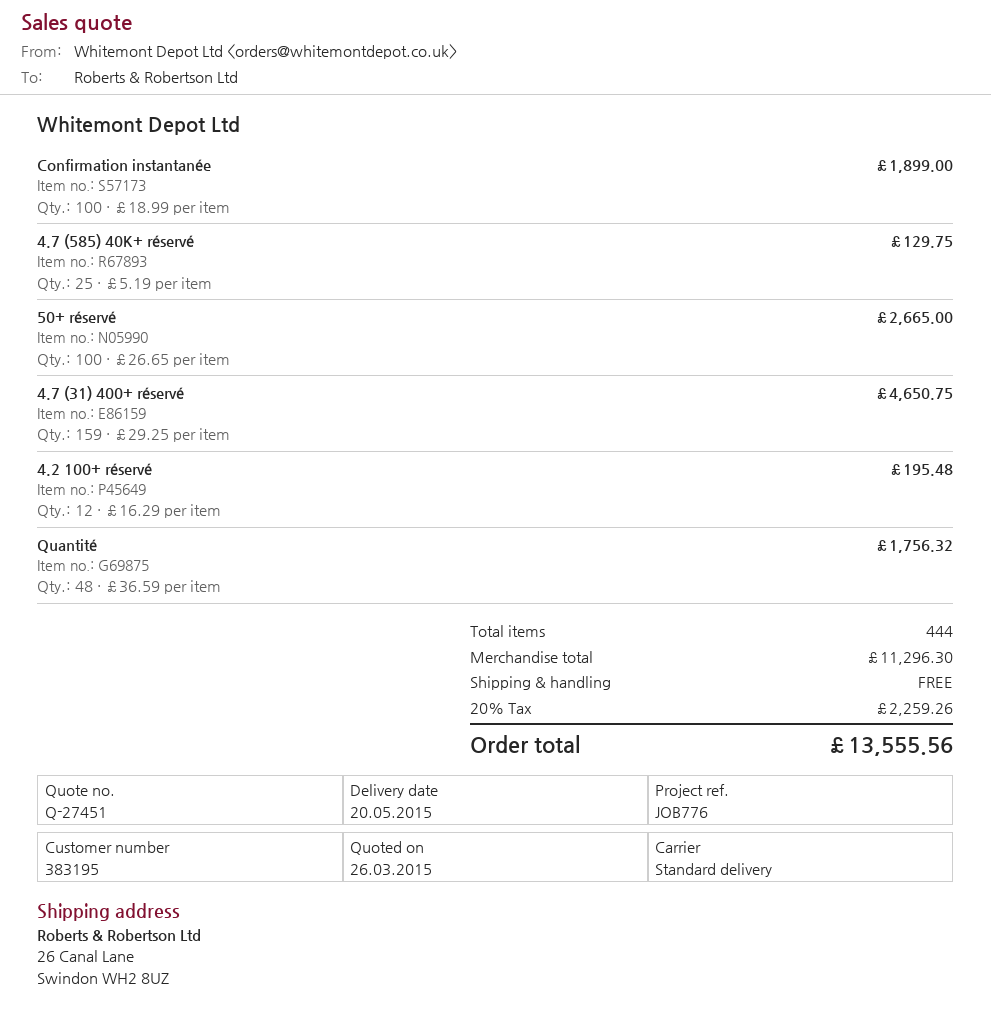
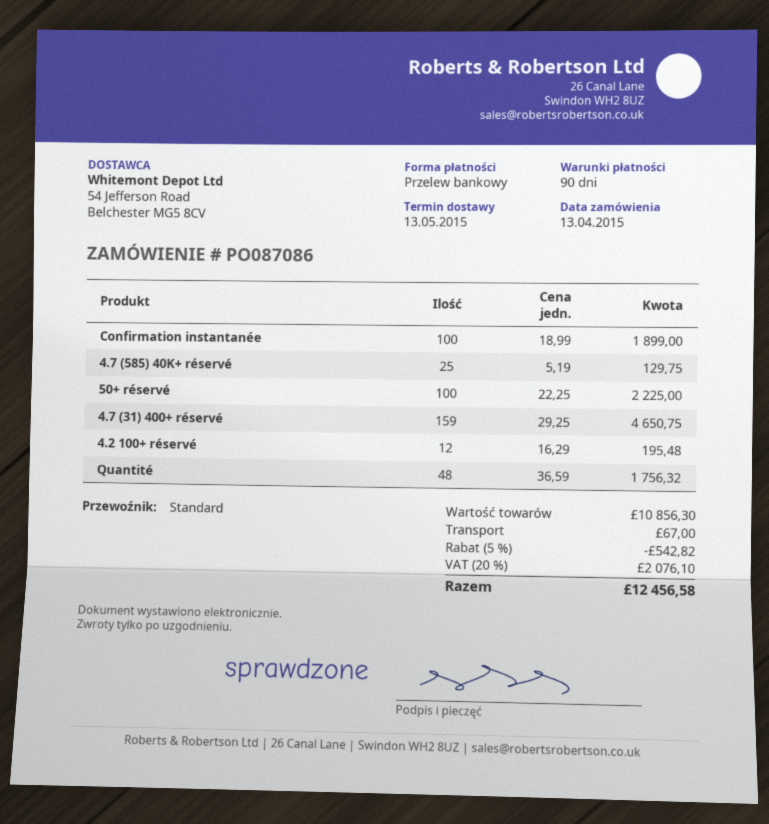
delivery date: 2015-05-20 -> 2015-05-13
50+ réservé: 100 x 26.65 = 2665.00 -> 100 x 22.25 = 2225.00
subtotal: 11296.30 -> 10856.30
discount: none -> 5% = 542.82
shipping: 0.00 -> 67.00
tax: 20% = 2259.26 -> 20% = 2076.10
total: 13555.56 -> 12456.58

